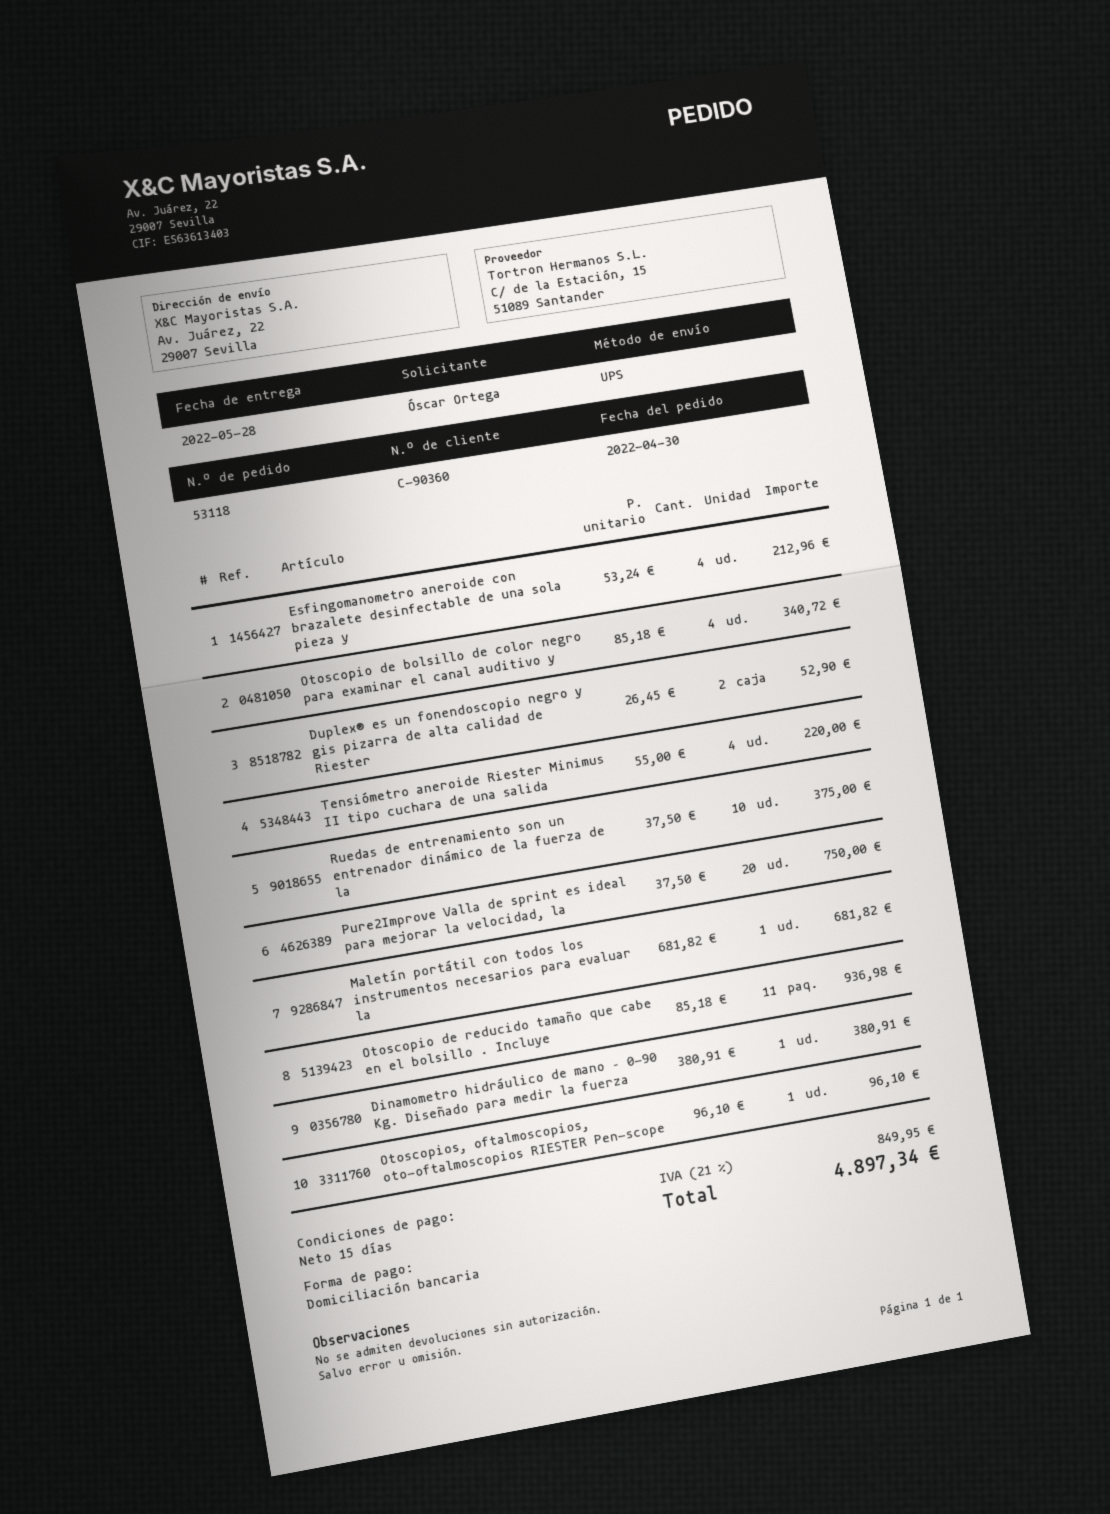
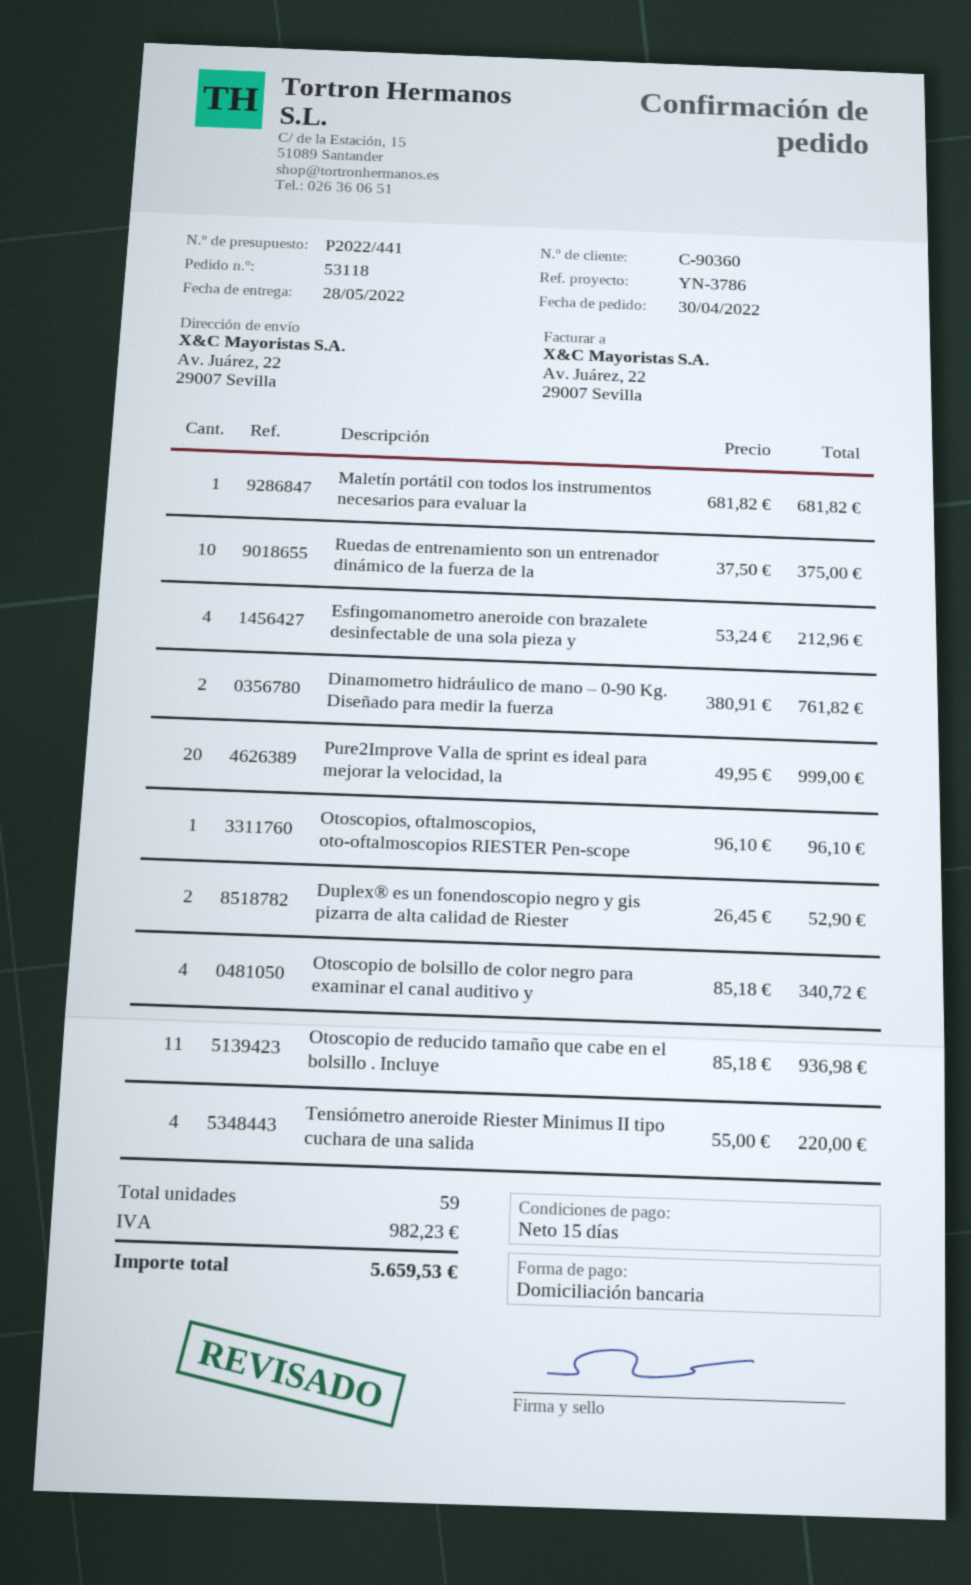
Pure2Improve Valla de sprint es ideal para mejorar la velocidad, la: 20 x 37.50 = 750.00 -> 20 x 49.95 = 999.00
Dinamometro hidráulico de mano – 0-90 Kg. Diseñado para medir la fuerza: 1 x 380.91 = 380.91 -> 2 x 380.91 = 761.82
tax: 849.95 -> 982.23
total: 4897.34 -> 5659.53

